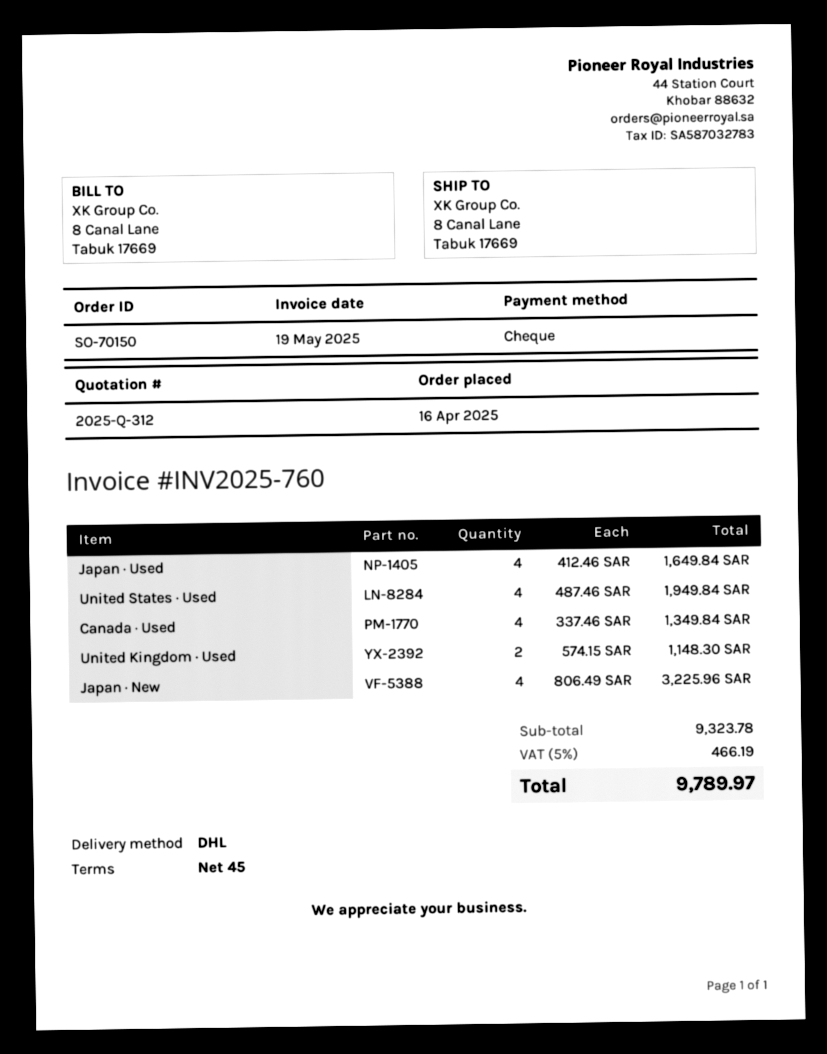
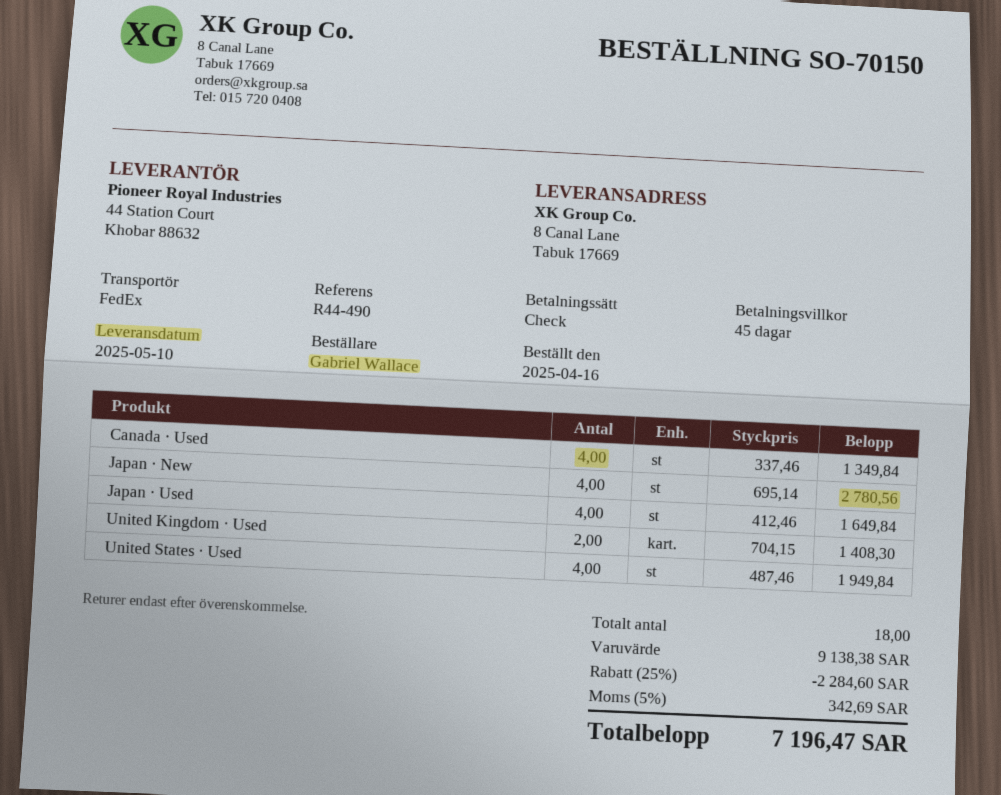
shipping method: DHL -> FedEx
United Kingdom · Used: 2 x 574.15 = 1148.30 -> 2 x 704.15 = 1408.30
Japan · New: 4 x 806.49 = 3225.96 -> 4 x 695.14 = 2780.56
subtotal: 9323.78 -> 9138.38
discount: none -> 25% = 2284.60
tax: 5% = 466.19 -> 5% = 342.69
total: 9789.97 -> 7196.47

